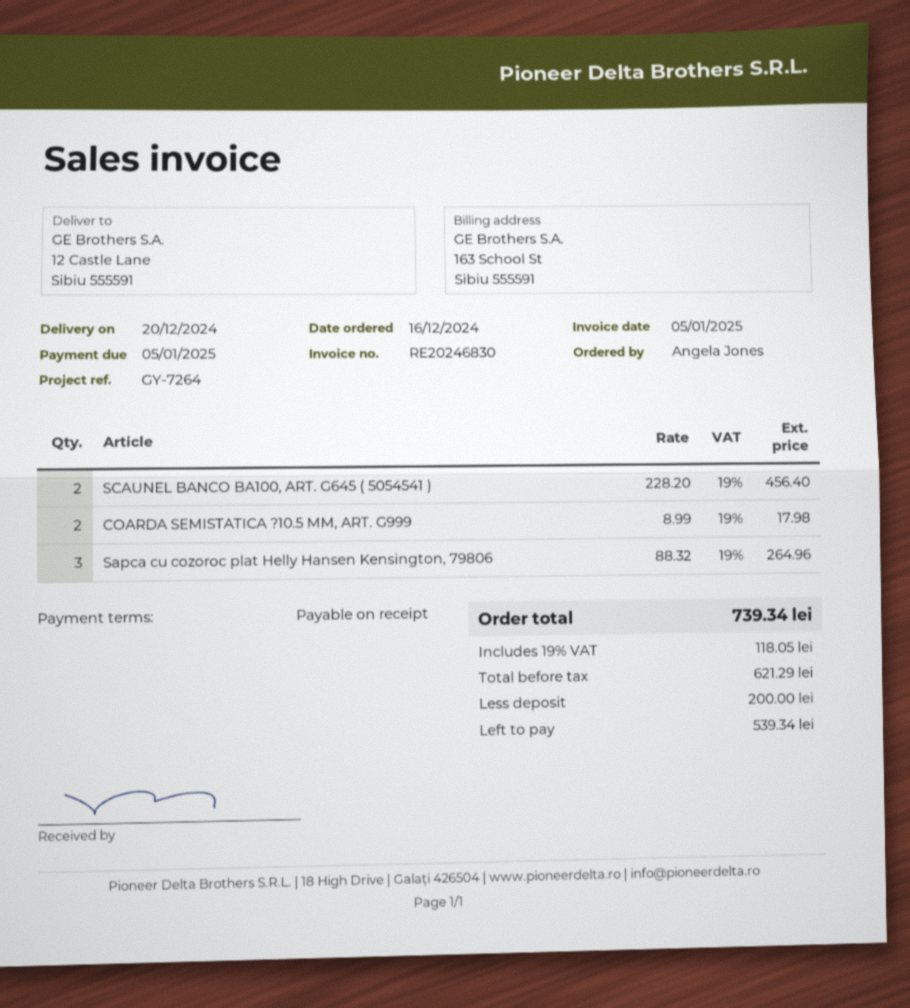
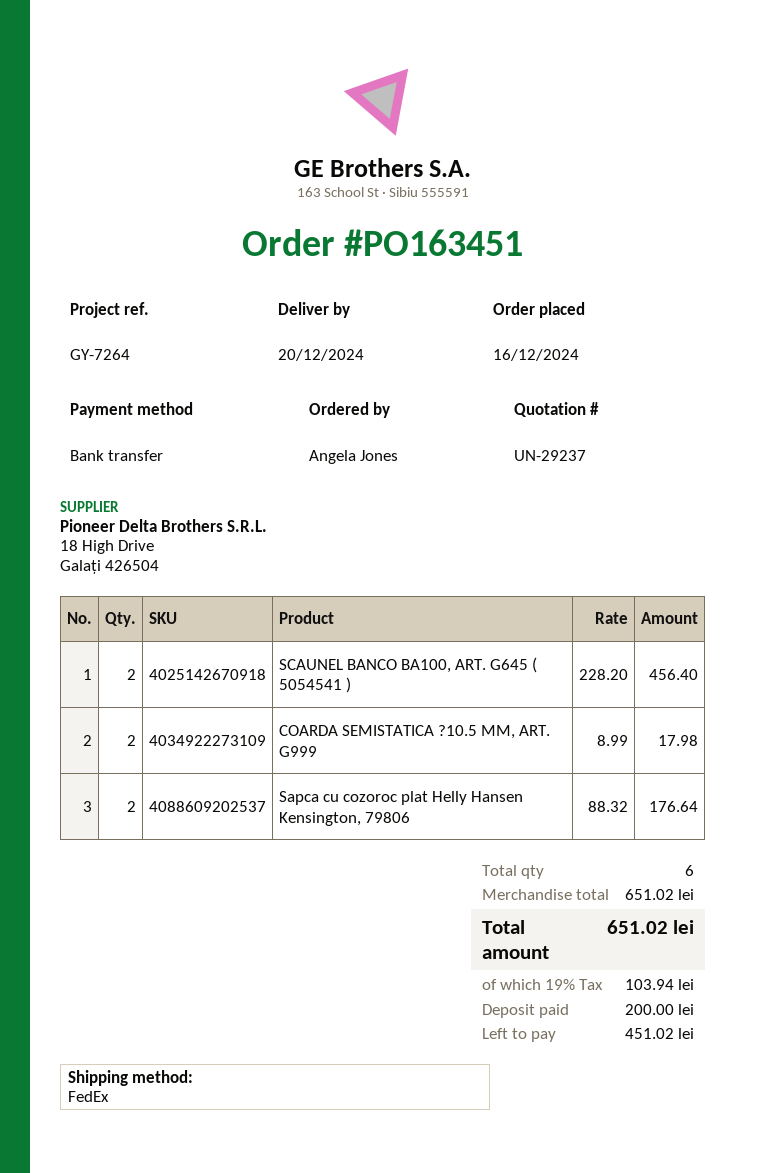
Sapca cu cozoroc plat Helly Hansen Kensington, 79806: 3 x 88.32 = 264.96 -> 2 x 88.32 = 176.64
tax: 19% = 118.05 -> 19% = 103.94
total: 739.34 -> 651.02
balance: 539.34 -> 451.02

